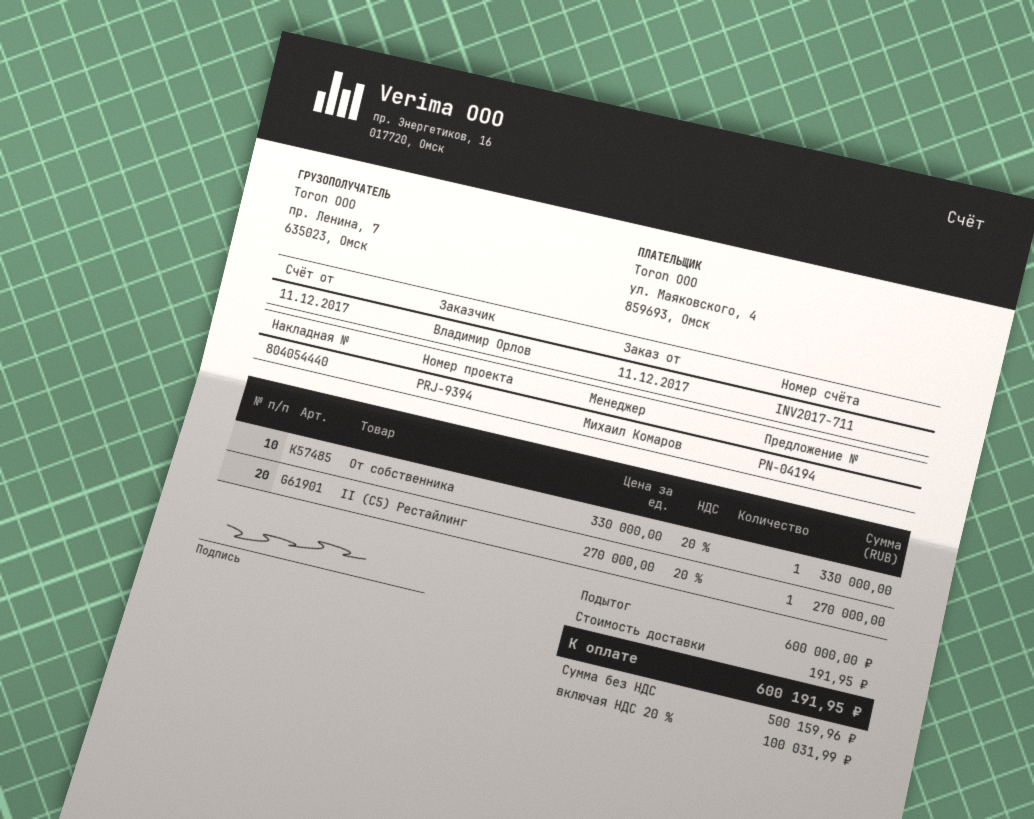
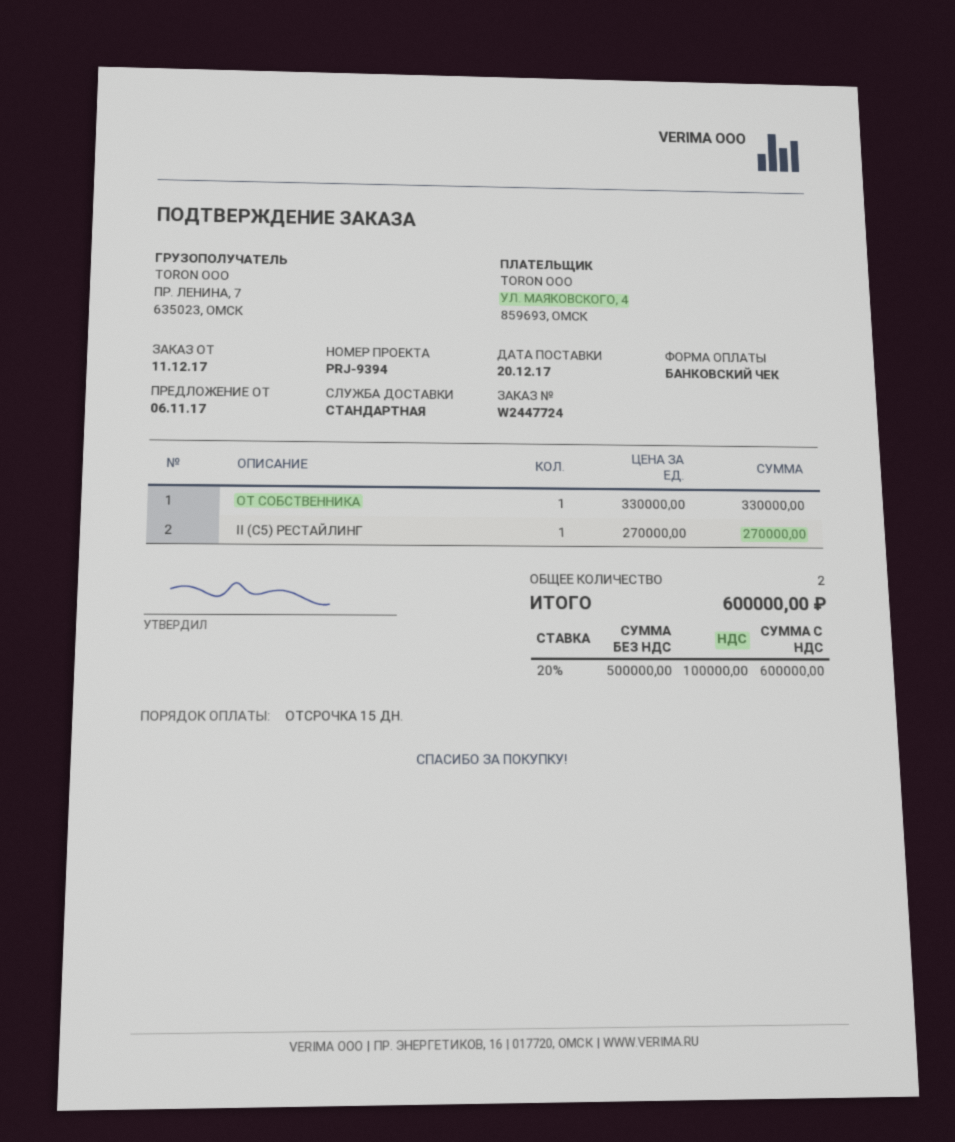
shipping: 191.95 -> none
net: 500159.96 -> 500000.00
tax: 20% = 100031.99 -> 20% = 100000.00
total: 600191.95 -> 600000.00

